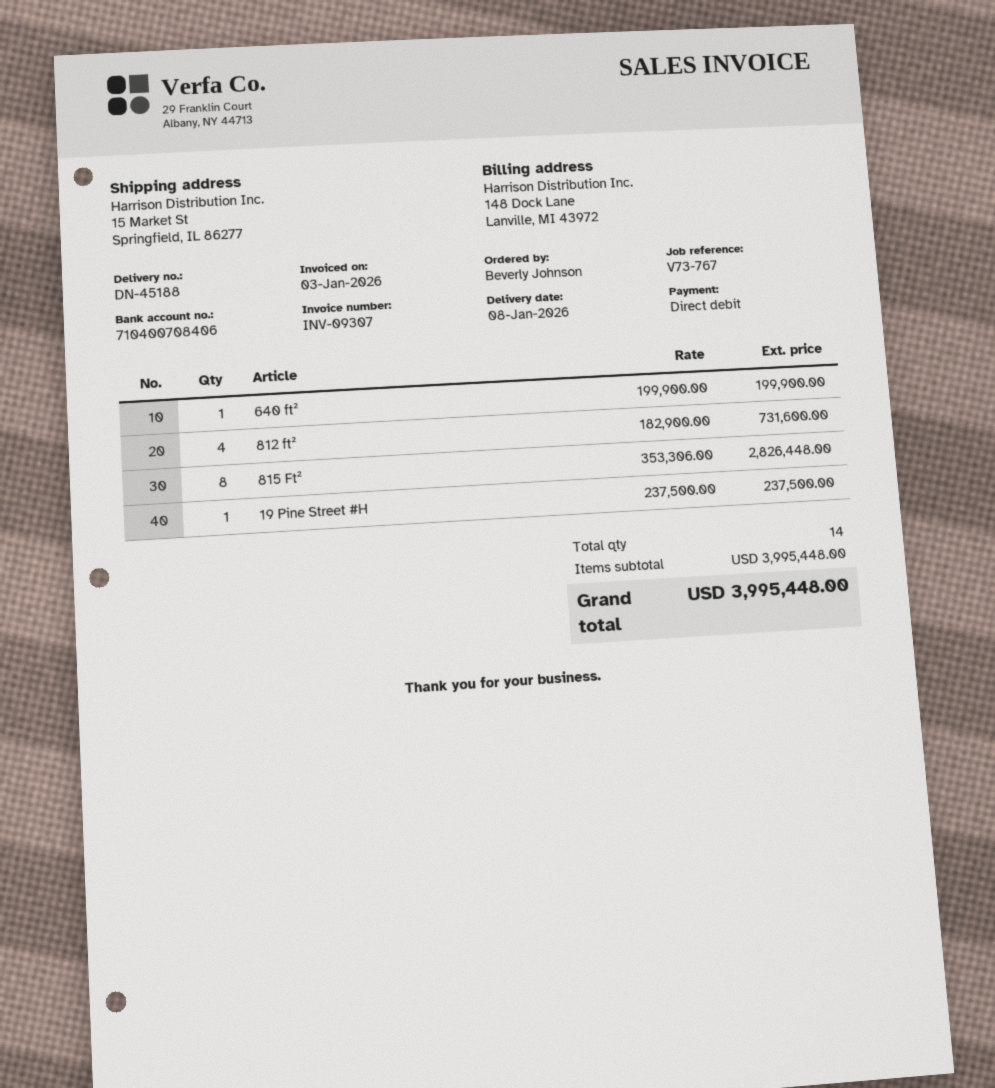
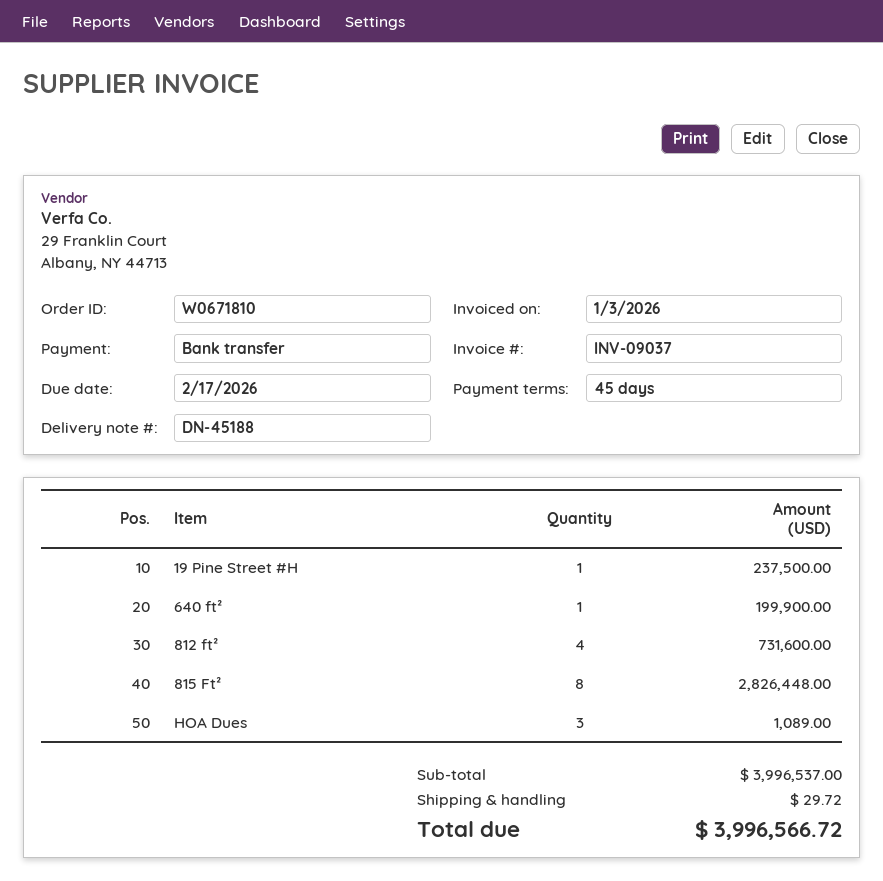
invoice number: INV-09307 -> INV-09037
payment method: direct debit -> bank transfer
HOA Dues: none -> 3 for 1089.00
subtotal: 3995448.00 -> 3996537.00
shipping: none -> 29.72
total: 3995448.00 -> 3996566.72

